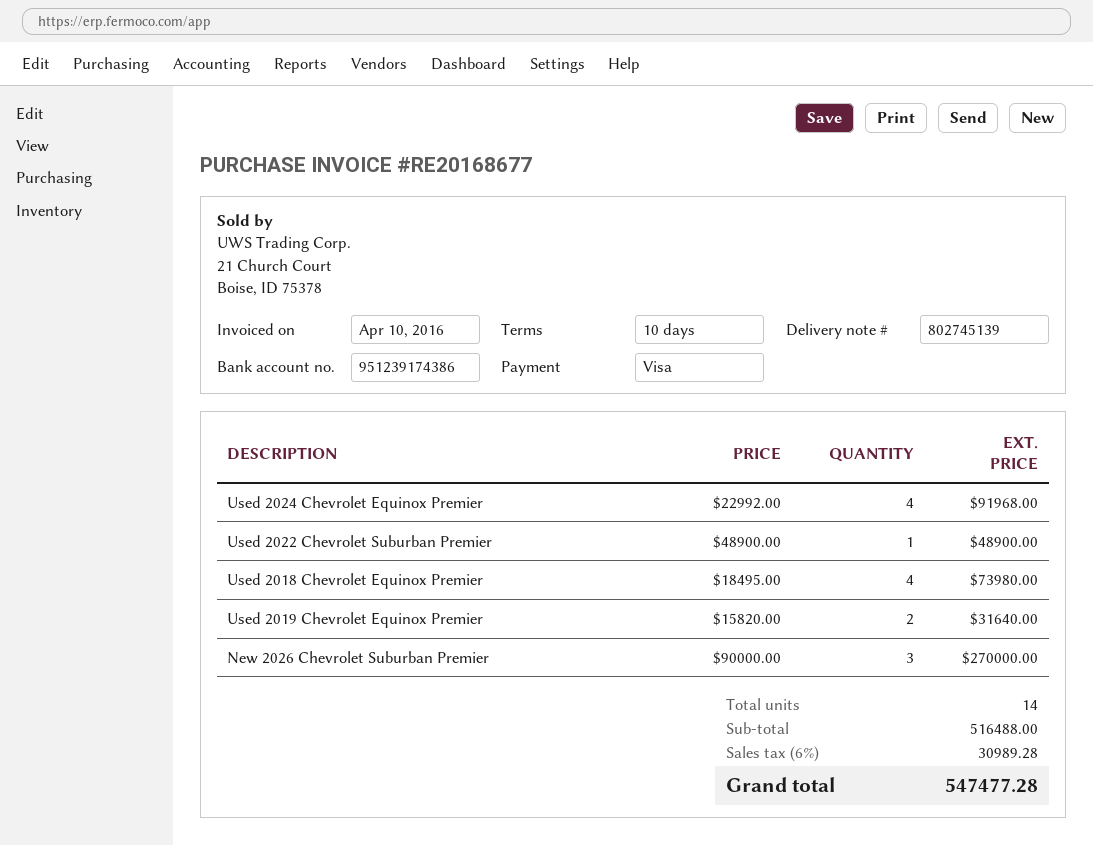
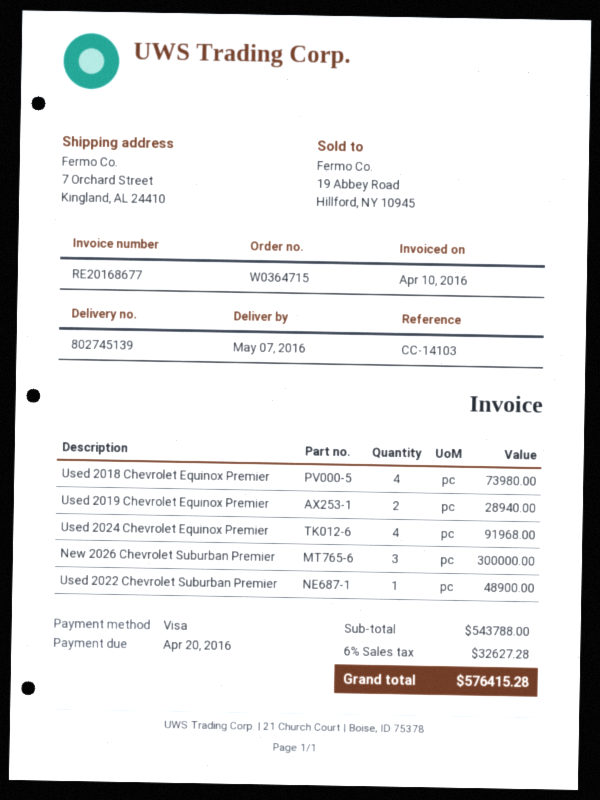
Used 2019 Chevrolet Equinox Premier: 2 for 31640.00 -> 2 for 28940.00
New 2026 Chevrolet Suburban Premier: 3 for 270000.00 -> 3 for 300000.00
subtotal: 516488.00 -> 543788.00
tax: 6% = 30989.28 -> 6% = 32627.28
total: 547477.28 -> 576415.28

